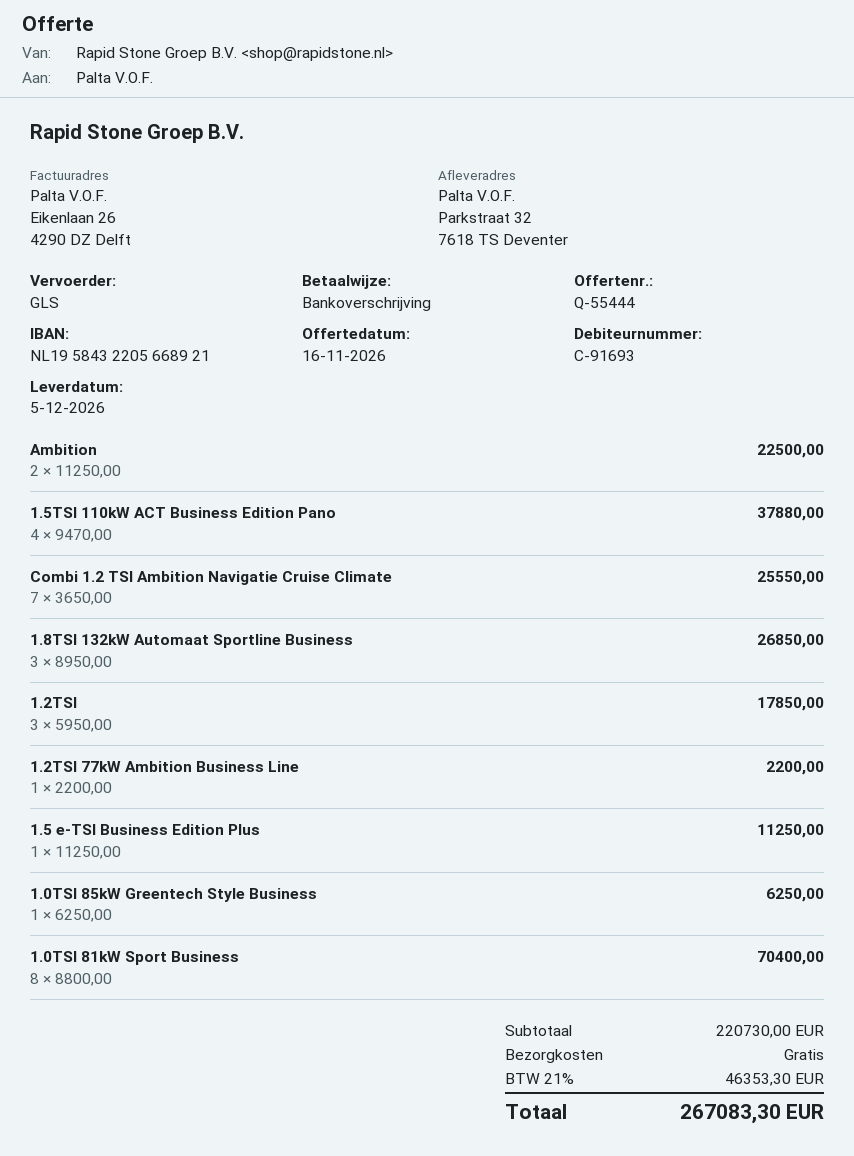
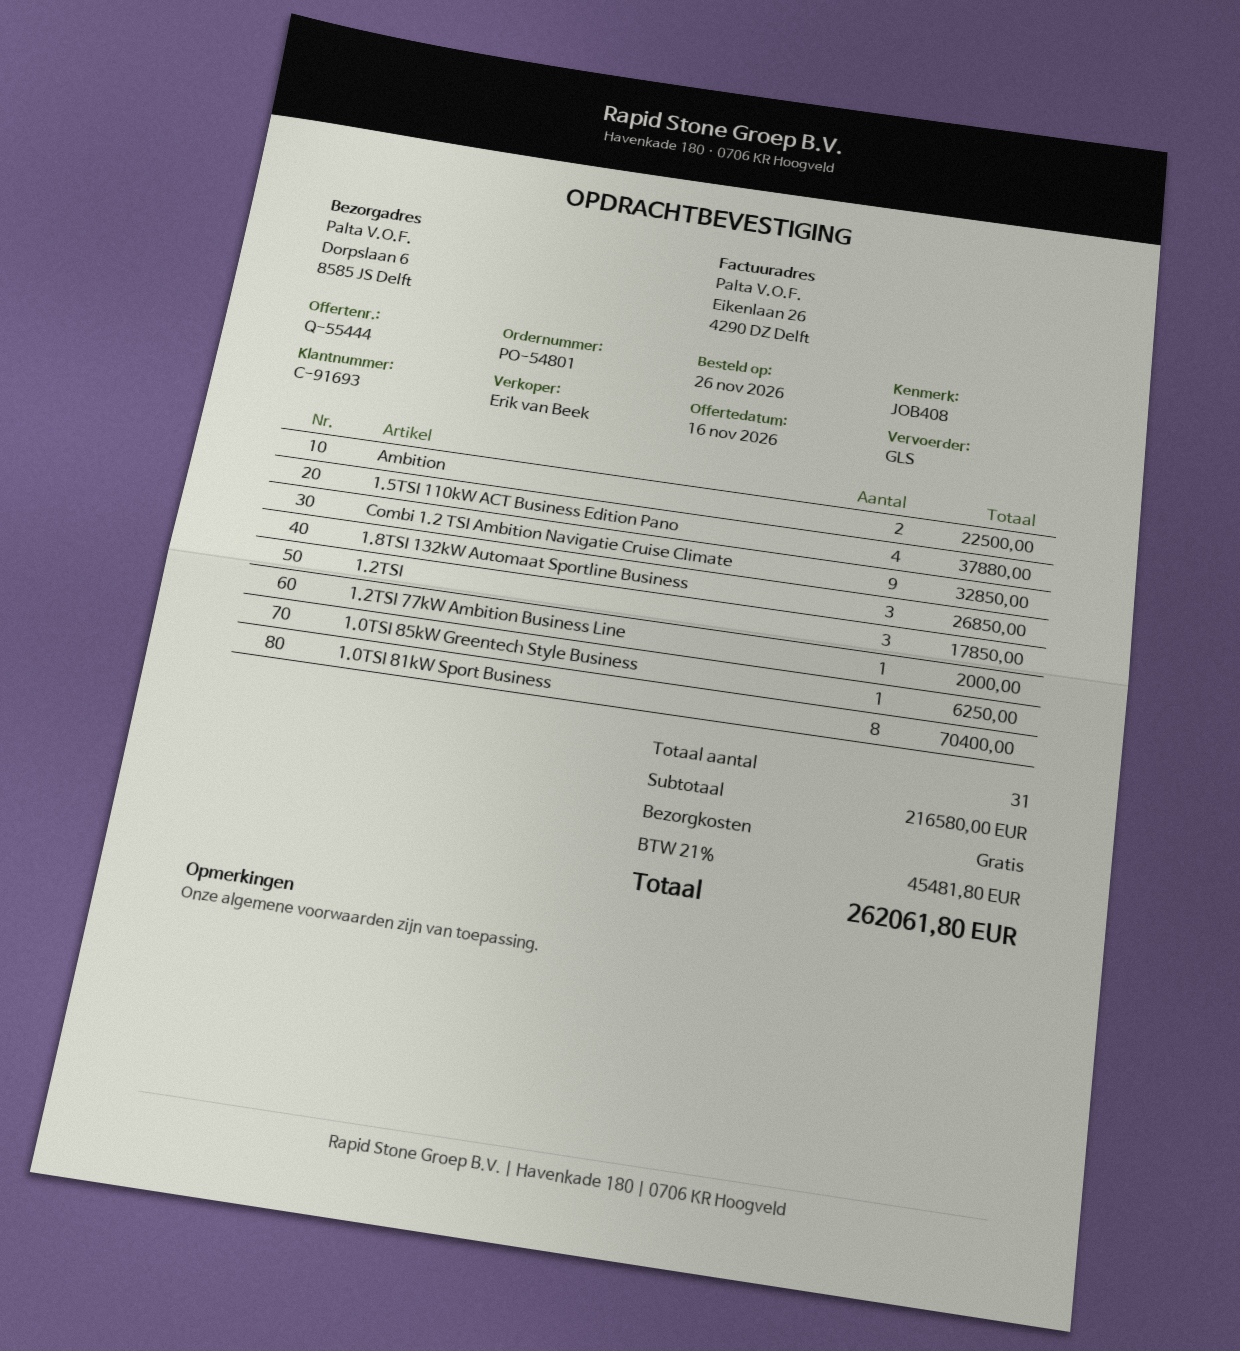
ship to: Parkstraat 32, 7618 TS Deventer -> Dorpslaan 6, 8585 JS Delft
Combi 1.2 TSI Ambition Navigatie Cruise Climate: 7 for 25550.00 -> 9 for 32850.00
1.2TSI 77kW Ambition Business Line: 1 for 2200.00 -> 1 for 2000.00
1.5 e-TSI Business Edition Plus: 1 for 11250.00 -> none
subtotal: 220730.00 -> 216580.00
tax: 21% = 46353.30 -> 21% = 45481.80
total: 267083.30 -> 262061.80

